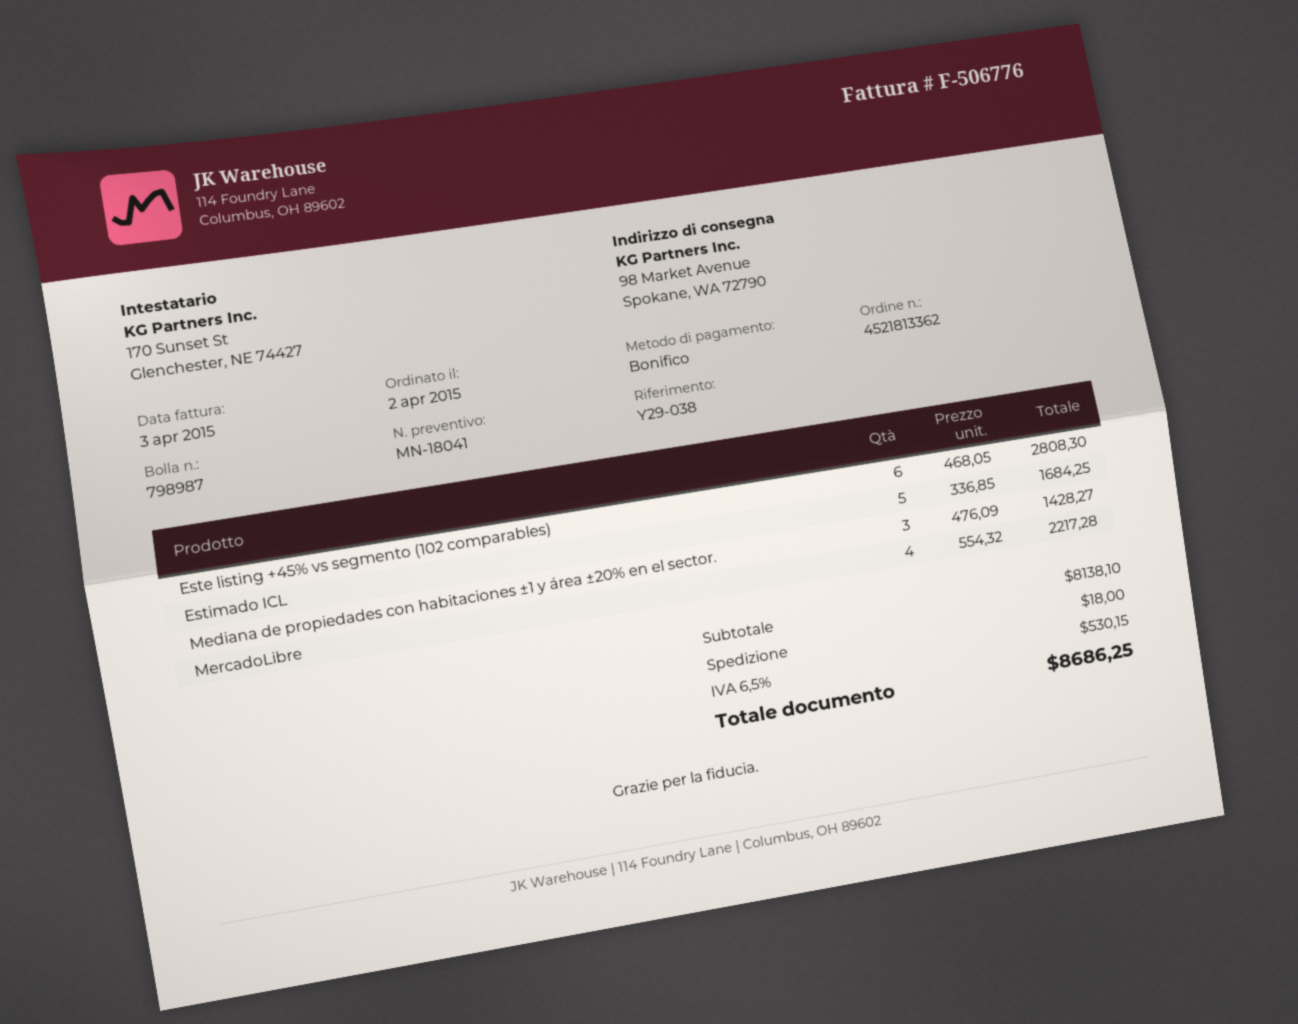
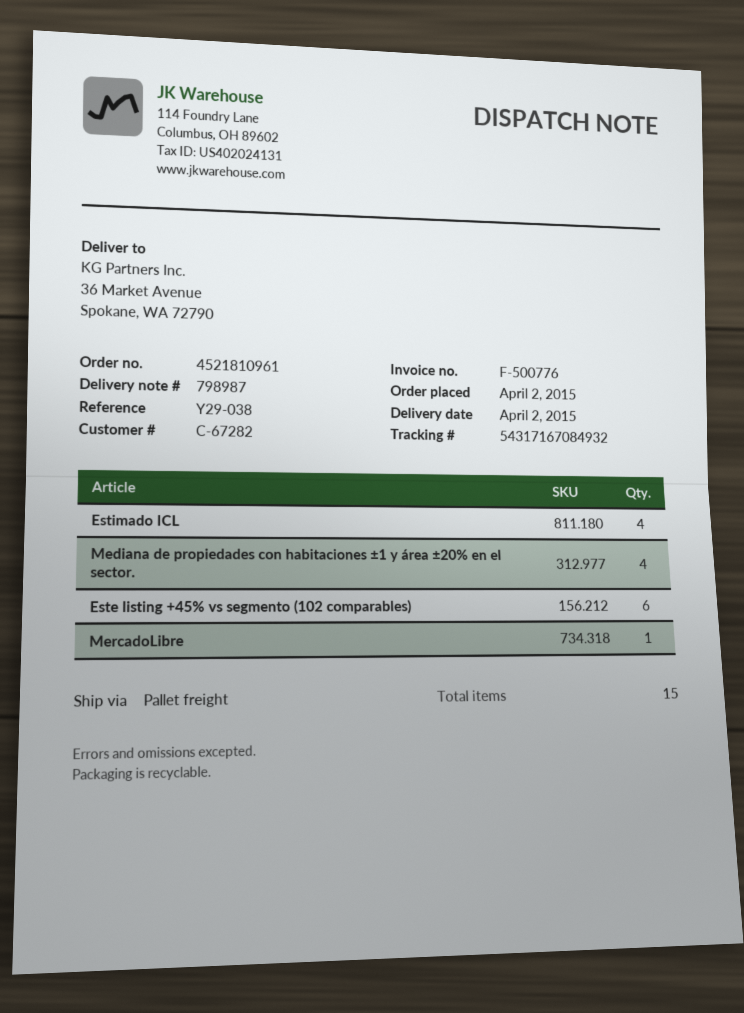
order number: 4521813362 -> 4521810961
invoice number: F-506776 -> F-500776
ship to: 98 Market Avenue, Spokane, WA 72790 -> 36 Market Avenue, Spokane, WA 72790
Estimado ICL: 5 -> 4
Mediana de propiedades con habitaciones ±1 y área ±20% en el sector.: 3 -> 4
MercadoLibre: 4 -> 1

